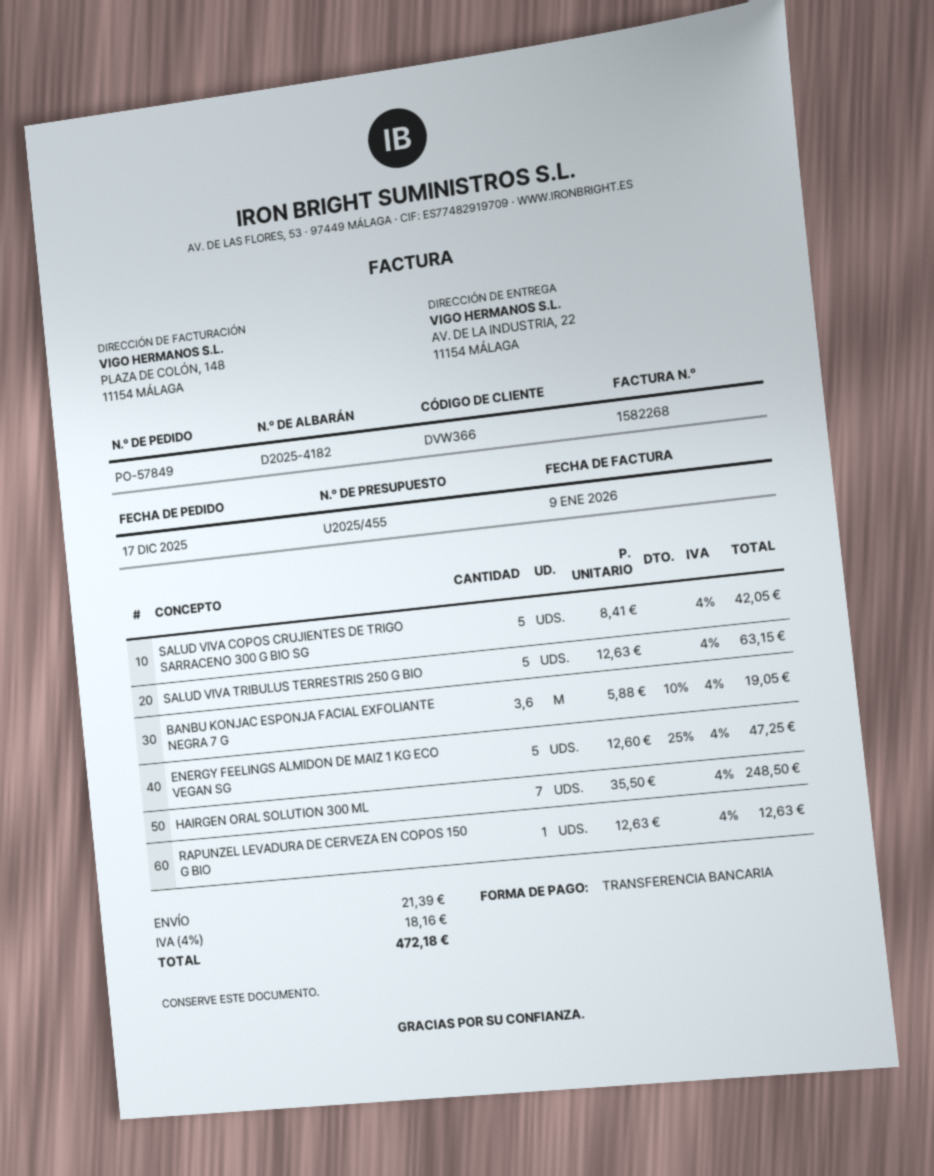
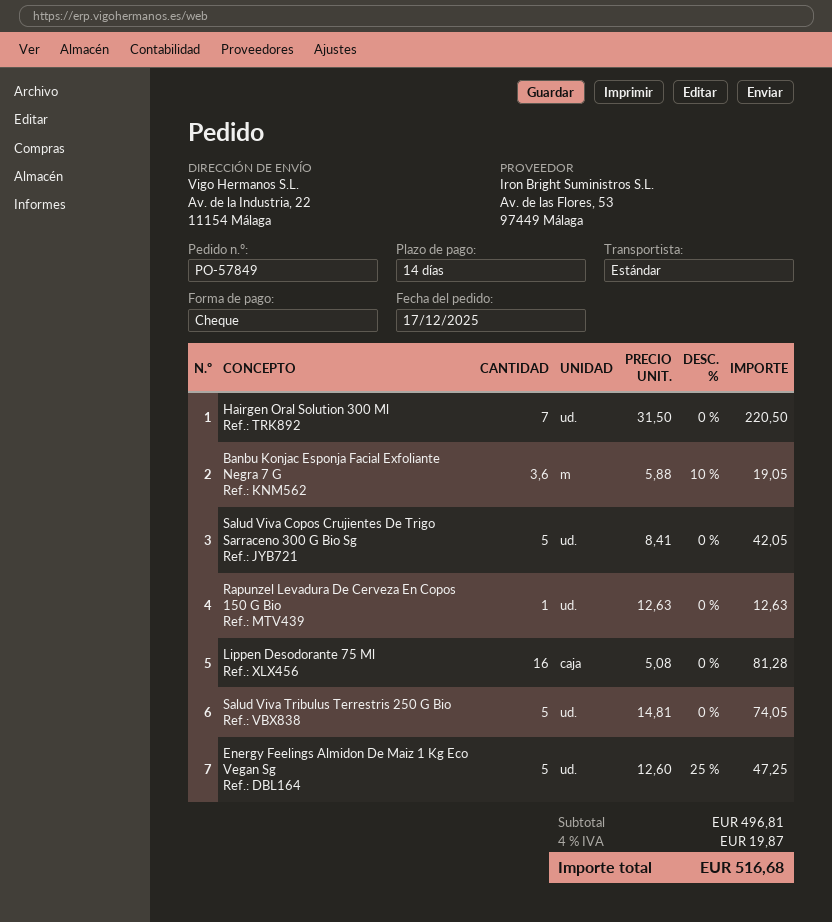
payment method: bank transfer -> cheque
SALUD VIVA TRIBULUS TERRESTRIS 250 G BIO: 5 x 12.63 = 63.15 -> 5 x 14.81 = 74.05
HAIRGEN ORAL SOLUTION 300 ML: 7 x 35.50 = 248.50 -> 7 x 31.50 = 220.50
Lippen Desodorante 75 Ml: none -> 16 x 5.08 = 81.28
shipping: 21.39 -> none
tax: 4% = 18.16 -> 4% = 19.87
total: 472.18 -> 516.68

